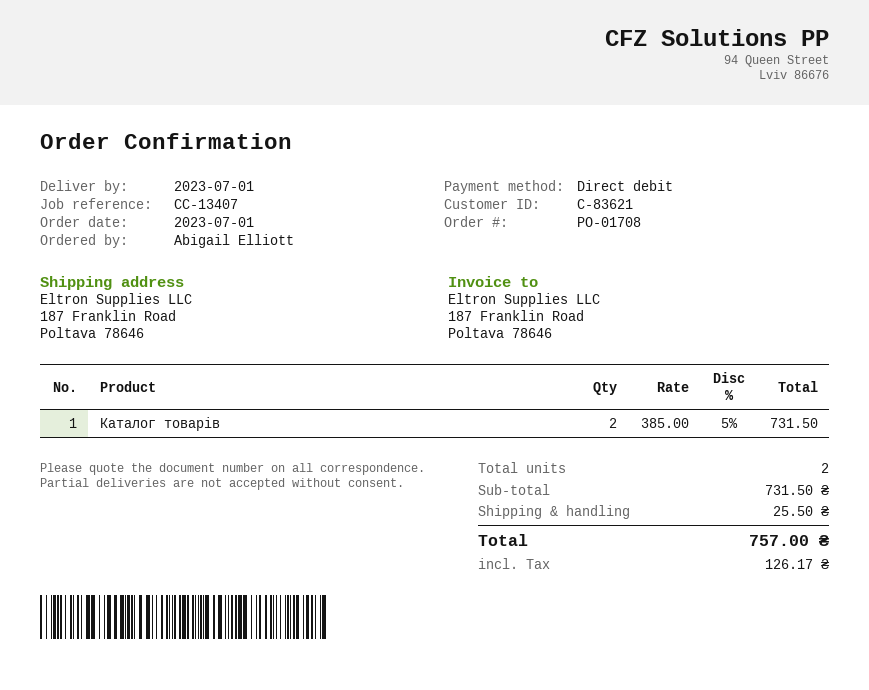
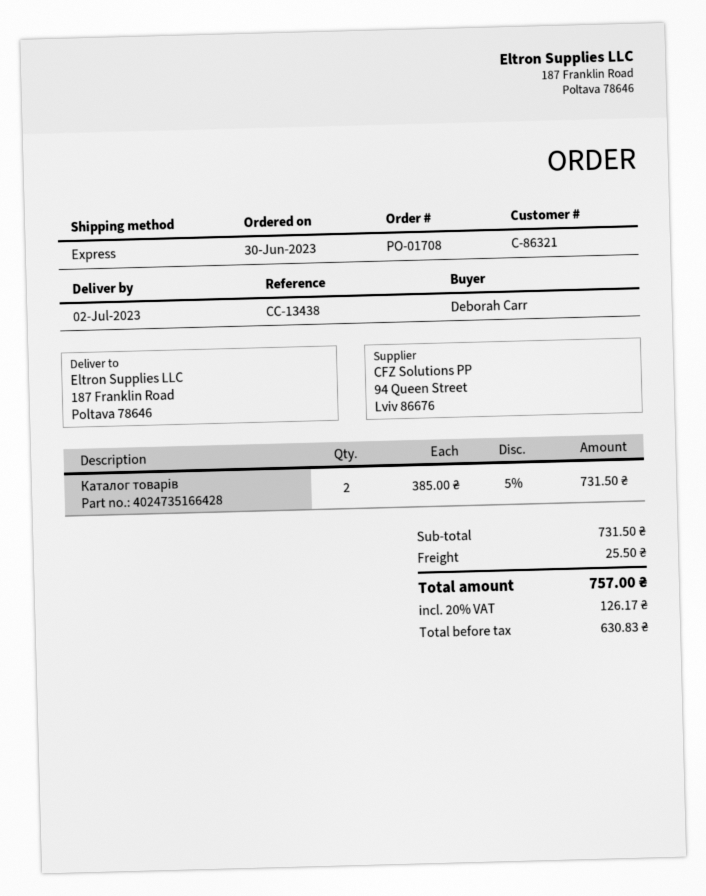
order date: 2023-07-01 -> 2023-06-30
delivery date: 2023-07-01 -> 2023-07-02
customer number: C-83621 -> C-86321
reference: CC-13407 -> CC-13438
ordered by: Abigail Elliott -> Deborah Carr

